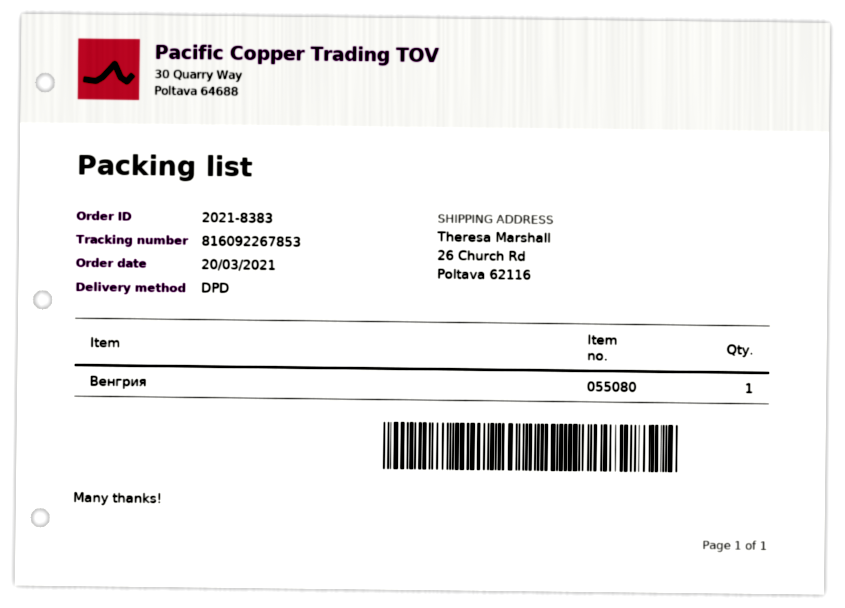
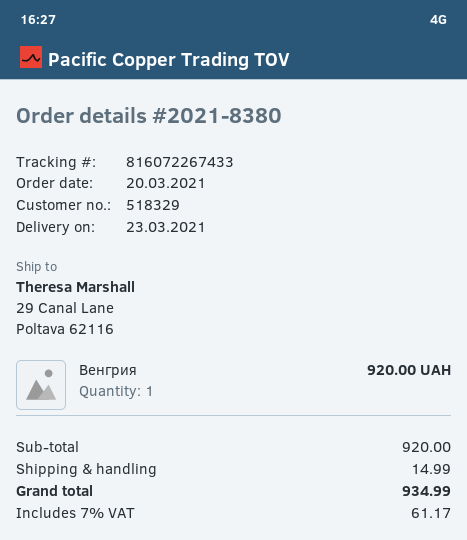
order number: 2021-8383 -> 2021-8380
tracking number: 816092267853 -> 816072267433
ship to: 26 Church Rd, Poltava 62116 -> 29 Canal Lane, Poltava 62116

